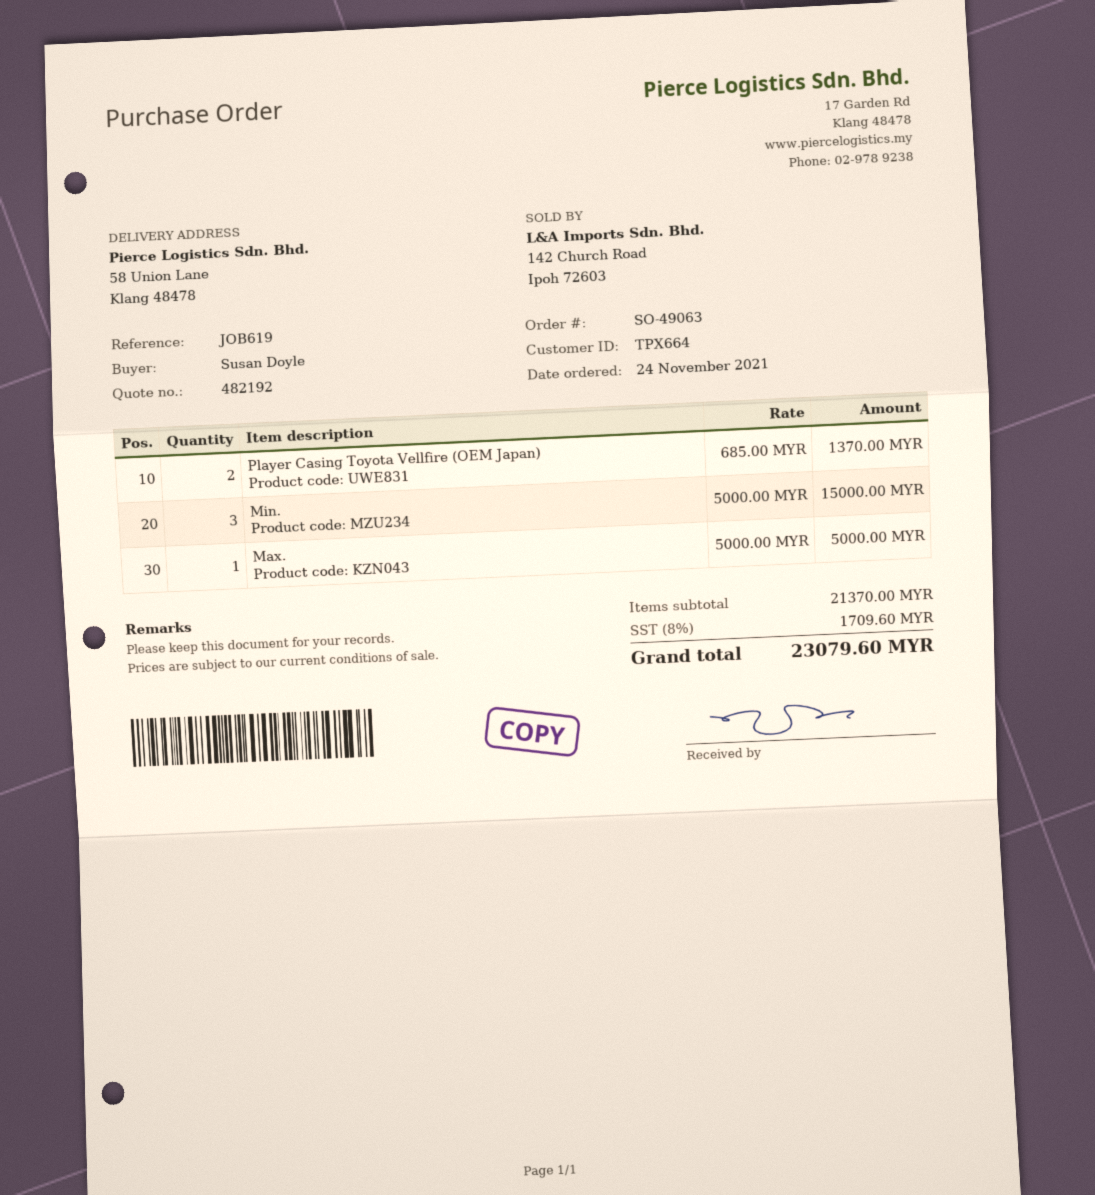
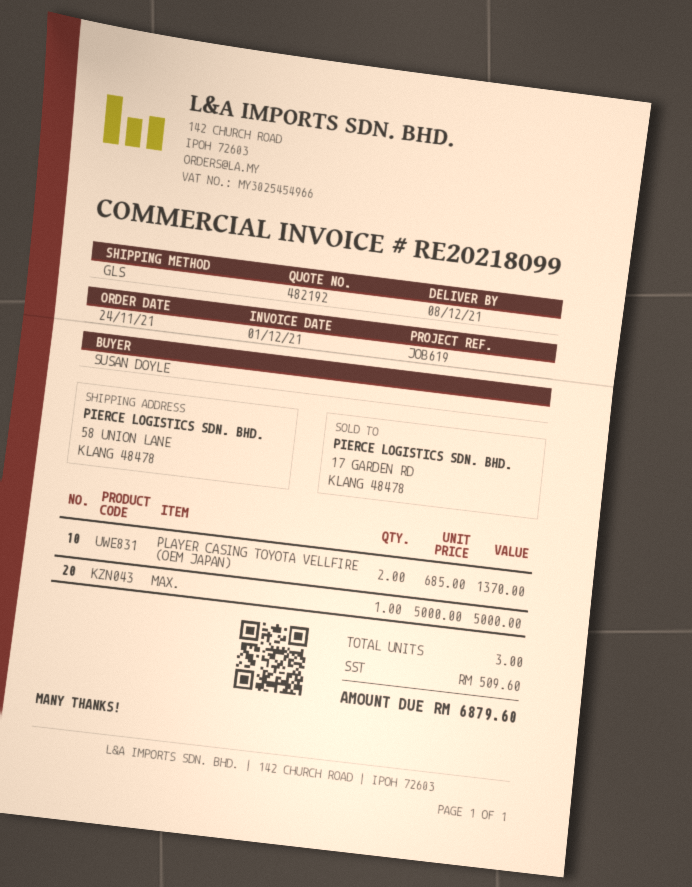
Min.: 3 x 5000.00 = 15000.00 -> none
tax: 1709.60 -> 509.60
total: 23079.60 -> 6879.60

